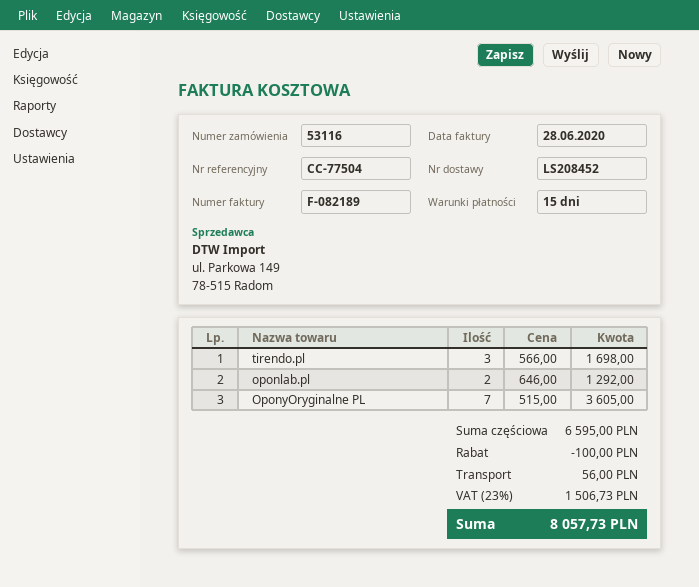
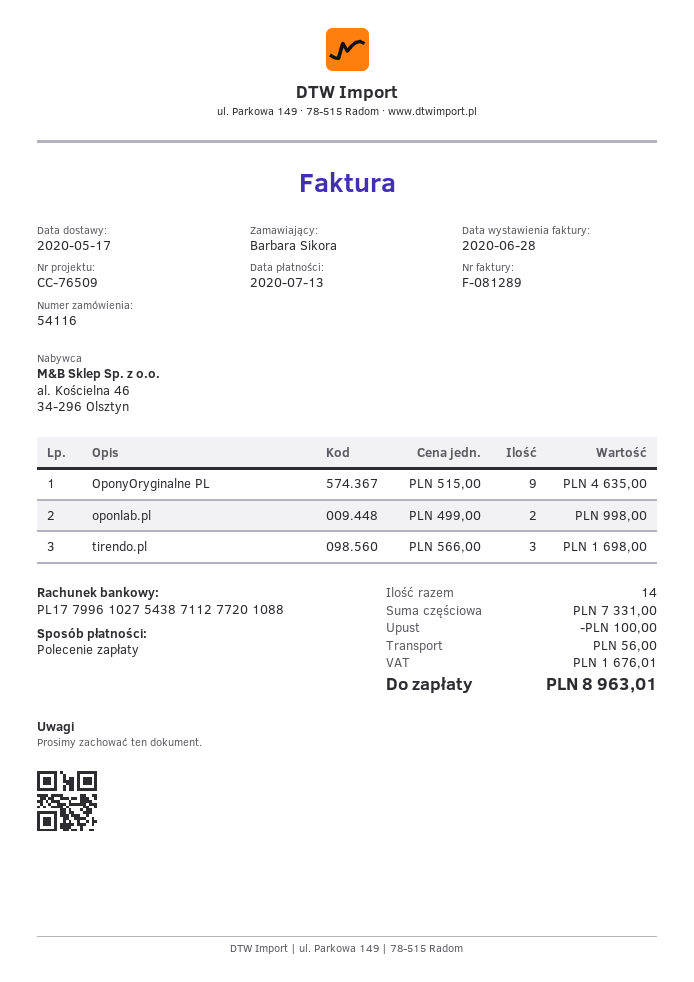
order number: 53116 -> 54116
invoice number: F-082189 -> F-081289
reference: CC-77504 -> CC-76509
oponlab.pl: 2 x 646.00 = 1292.00 -> 2 x 499.00 = 998.00
OponyOryginalne PL: 7 x 515.00 = 3605.00 -> 9 x 515.00 = 4635.00
subtotal: 6595.00 -> 7331.00
tax: 1506.73 -> 1676.01
total: 8057.73 -> 8963.01

